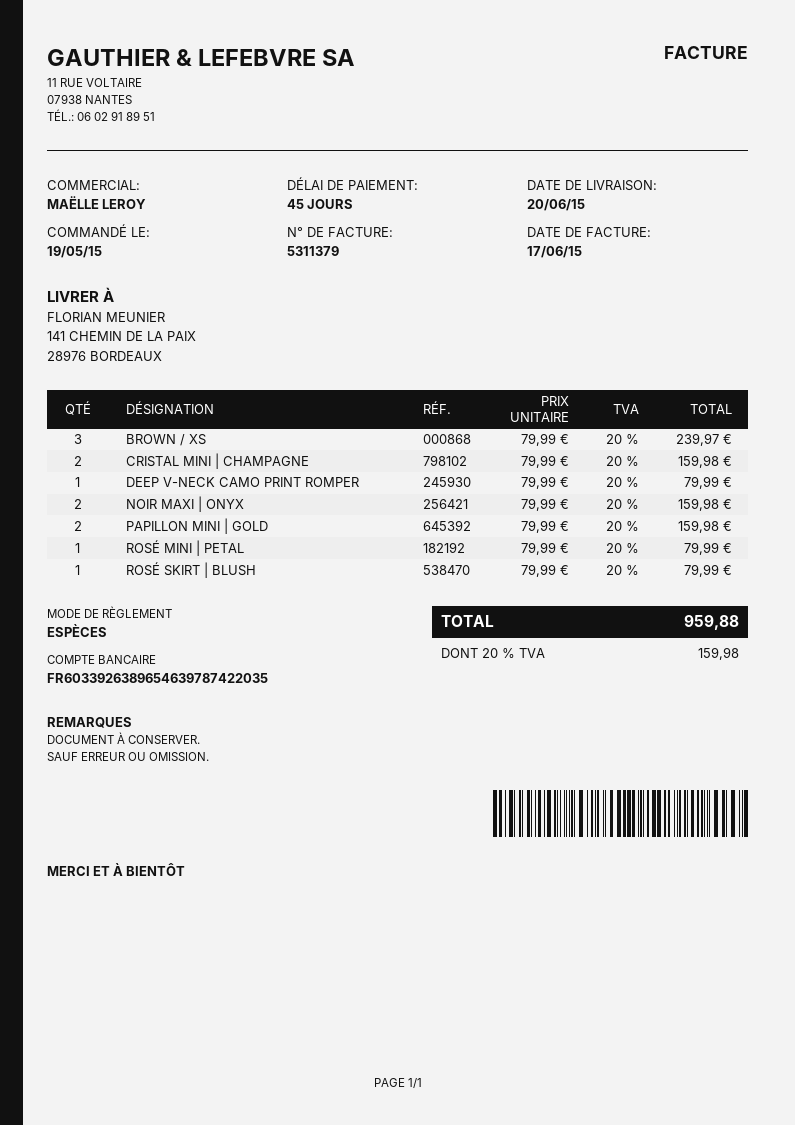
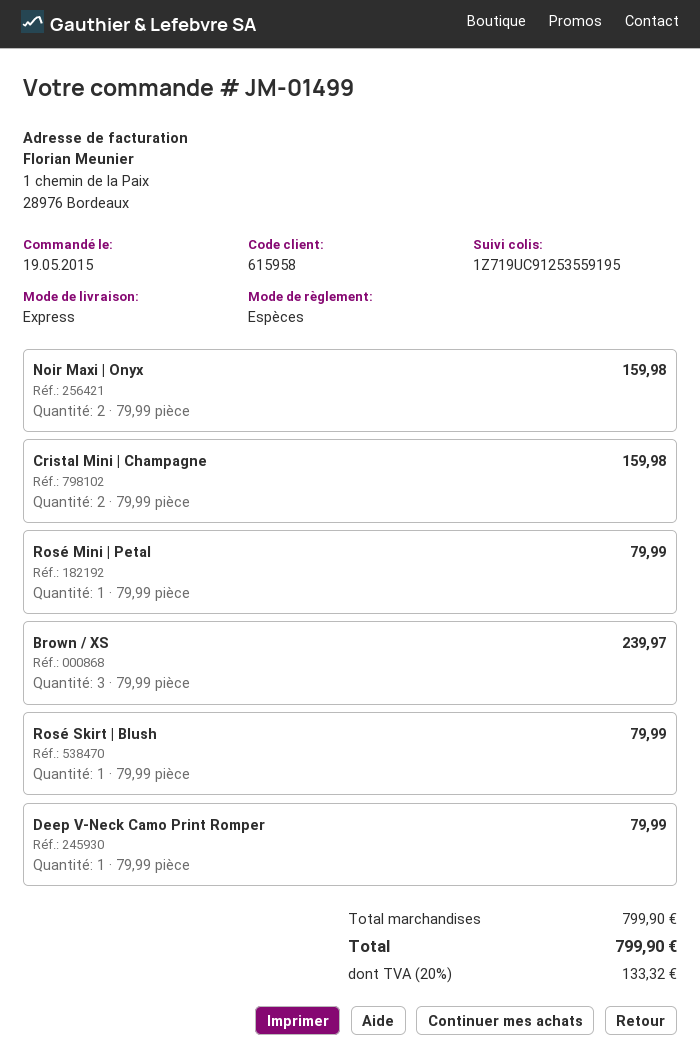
PAPILLON MINI | GOLD: 2 x 79.99 = 159.98 -> none
tax: 20% = 159.98 -> 20% = 133.32
total: 959.88 -> 799.90

